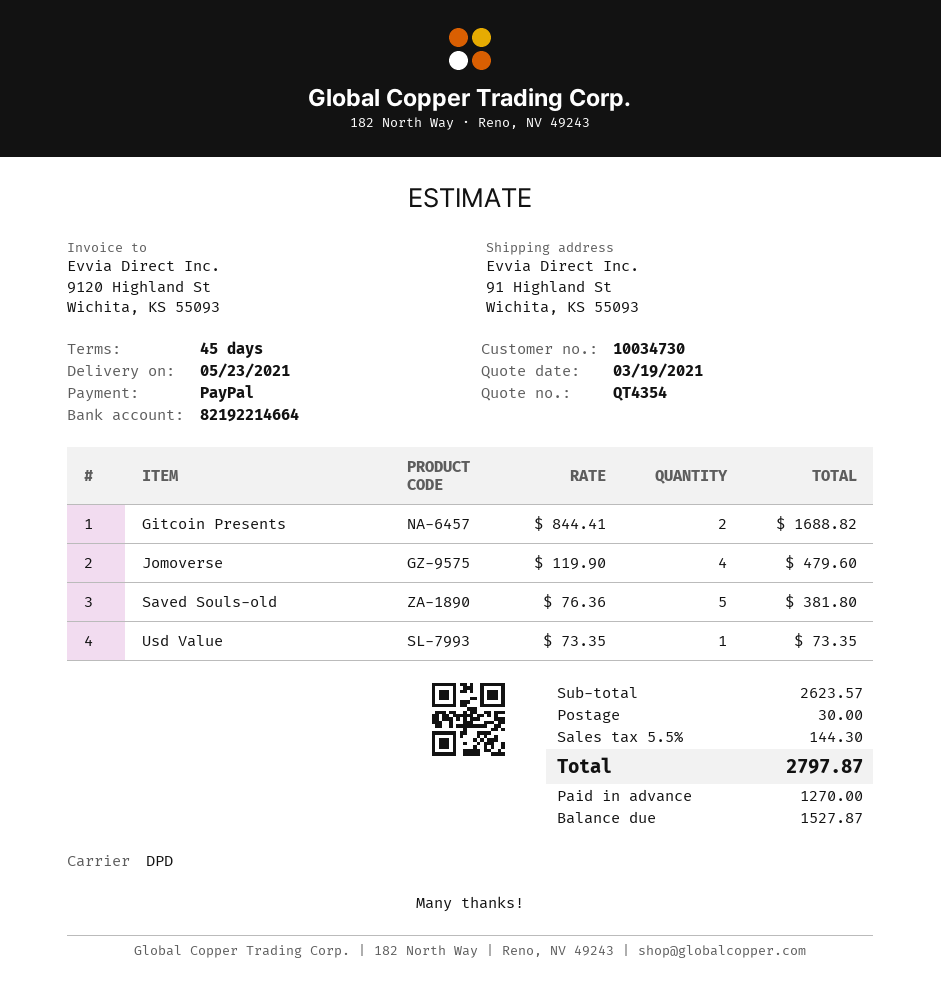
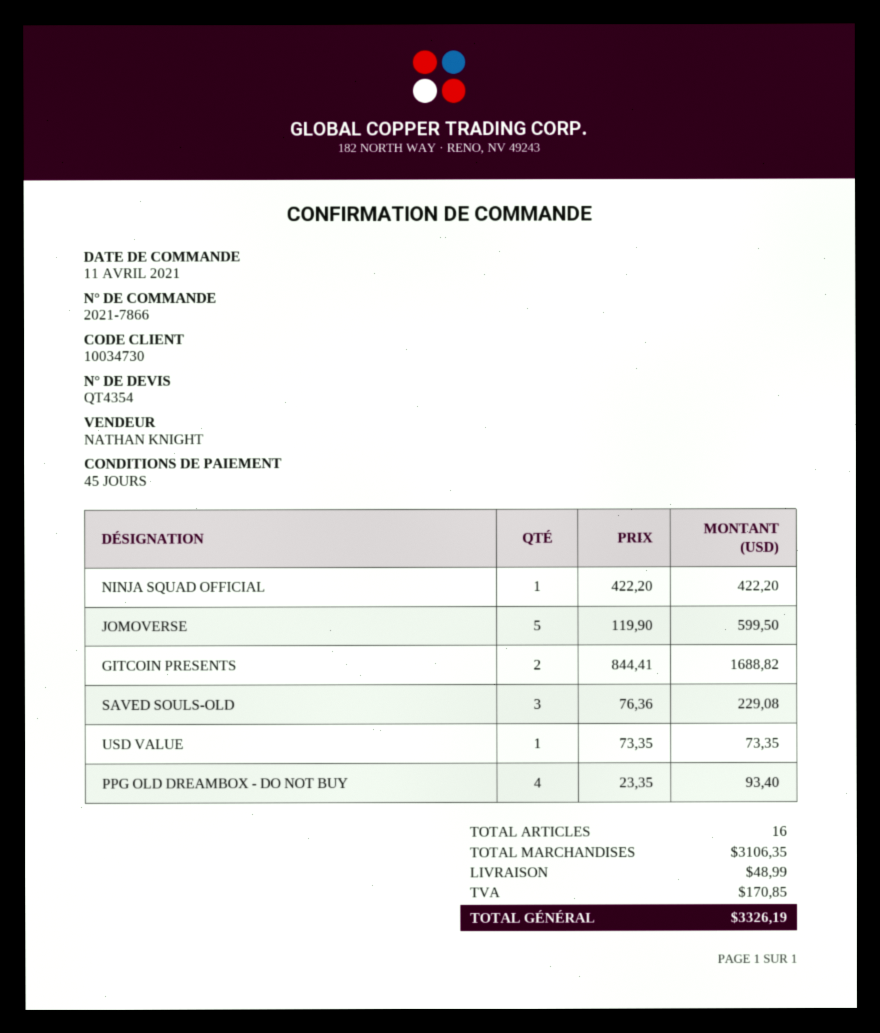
Jomoverse: 4 x 119.90 = 479.60 -> 5 x 119.90 = 599.50
Saved Souls-old: 5 x 76.36 = 381.80 -> 3 x 76.36 = 229.08
NINJA SQUAD OFFICIAL: none -> 1 x 422.20 = 422.20
PPG OLD DREAMBOX - DO NOT BUY: none -> 4 x 23.35 = 93.40
subtotal: 2623.57 -> 3106.35
shipping: 30.00 -> 48.99
tax: 144.30 -> 170.85
total: 2797.87 -> 3326.19

